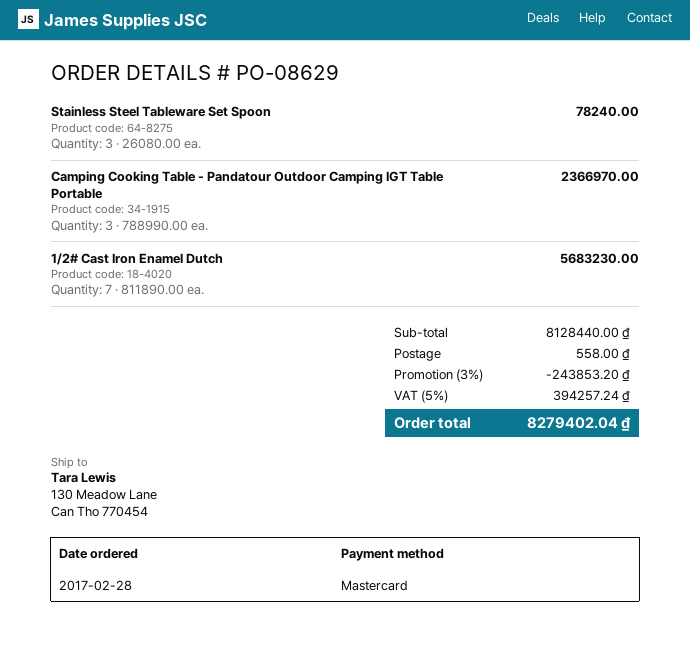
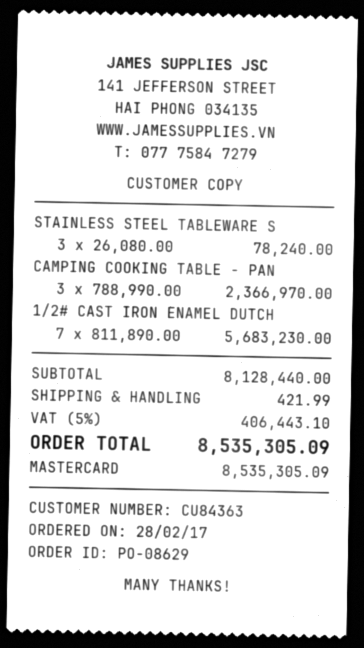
discount: 3% = 243853.20 -> none
shipping: 558.00 -> 421.99
tax: 5% = 394257.24 -> 5% = 406443.10
total: 8279402.04 -> 8535305.09

